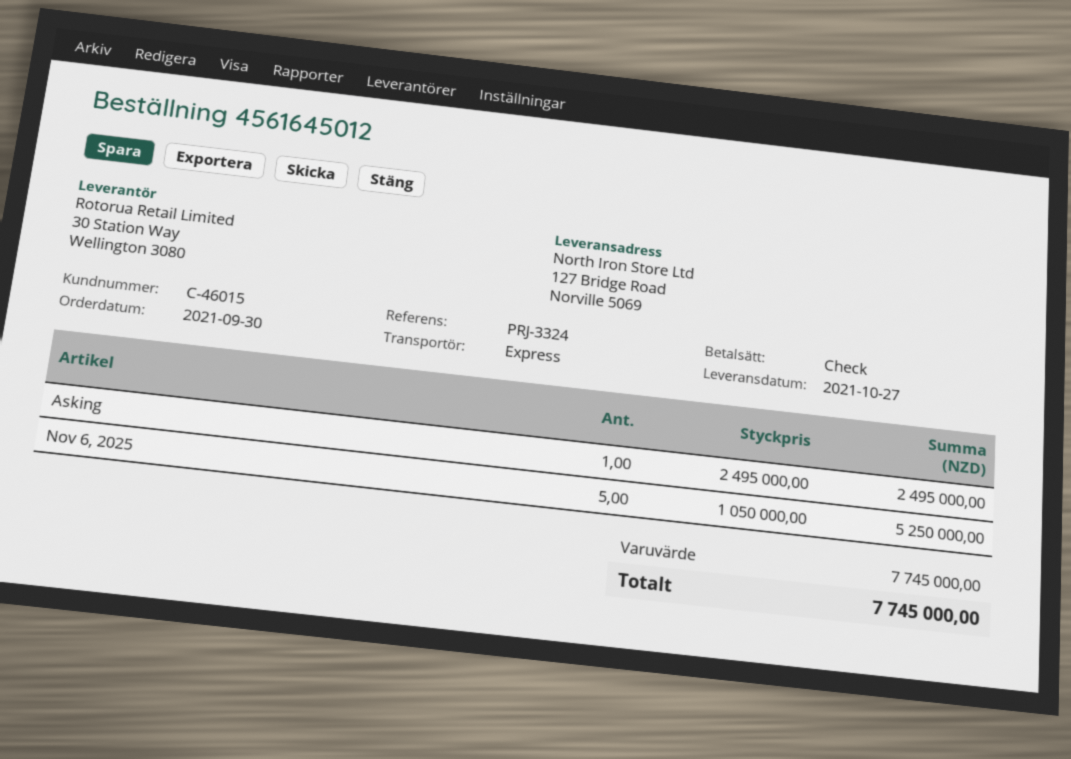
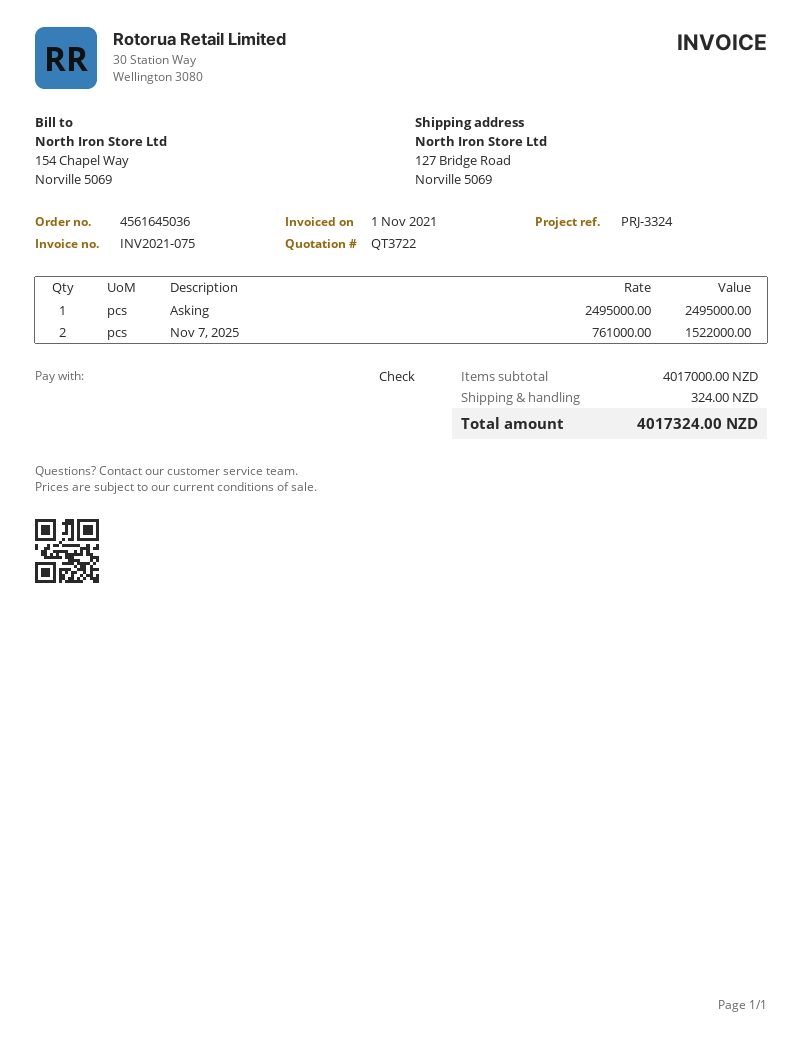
order number: 4561645012 -> 4561645036
Nov 6, 2025: 5 x 1050000.00 = 5250000.00 -> none
Nov 7, 2025: none -> 2 x 761000.00 = 1522000.00
subtotal: 7745000.00 -> 4017000.00
shipping: none -> 324.00
total: 7745000.00 -> 4017324.00

